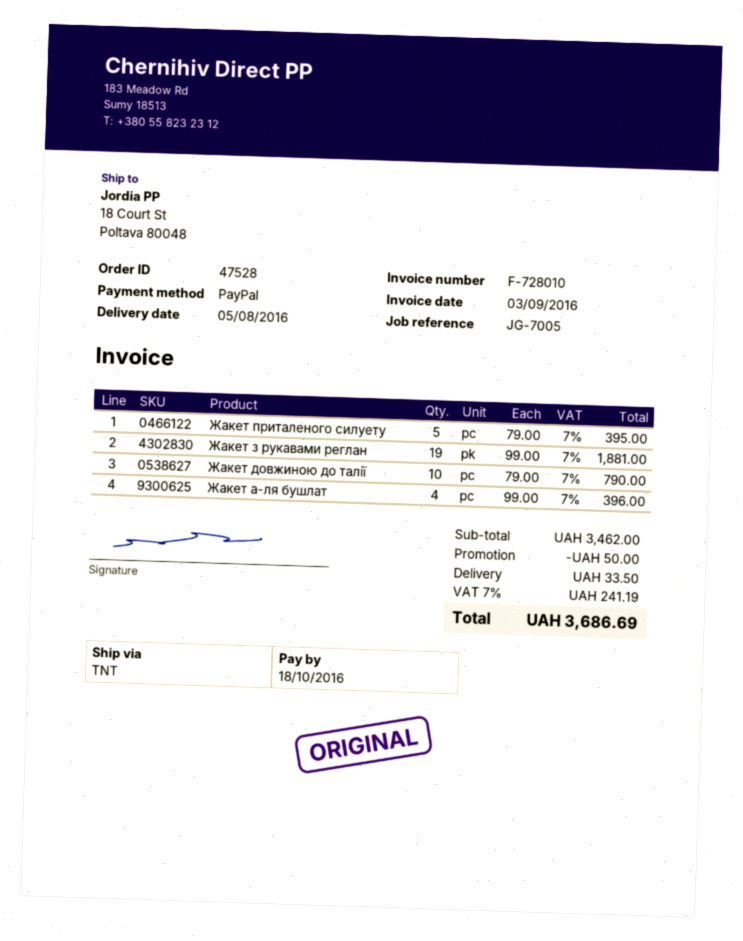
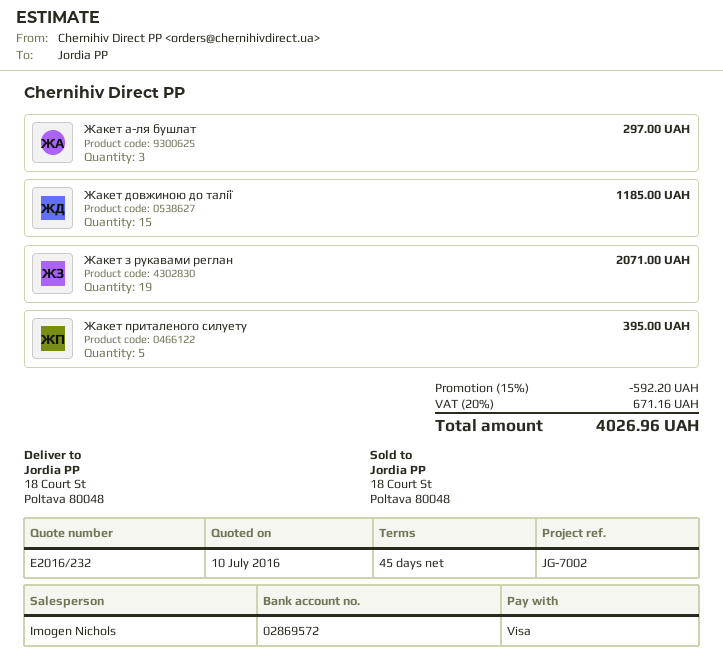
reference: JG-7005 -> JG-7002
payment method: PayPal -> Visa
Жакет з рукавами реглан: 19 for 1881.00 -> 19 for 2071.00
Жакет довжиною до талії: 10 for 790.00 -> 15 for 1185.00
Жакет а-ля бушлат: 4 for 396.00 -> 3 for 297.00
discount: 50.00 -> 592.20
shipping: 33.50 -> none
tax: 7% = 241.19 -> 20% = 671.16
total: 3686.69 -> 4026.96

